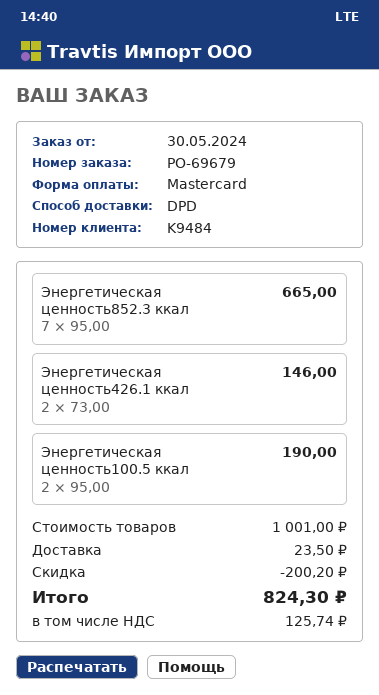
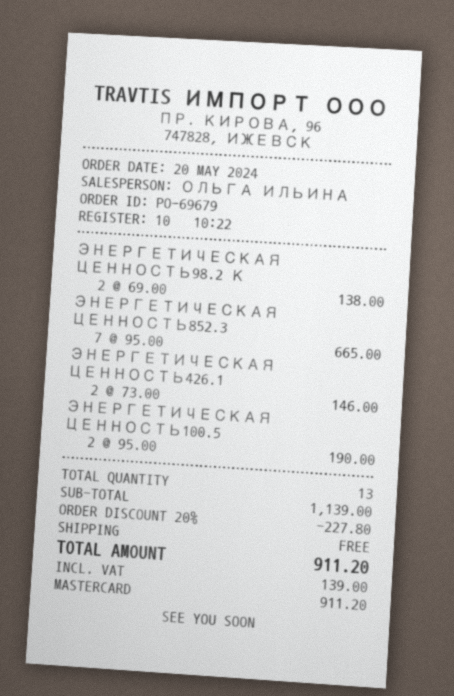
order date: 2024-05-30 -> 2024-05-20
ЭНЕРГЕТИЧЕСКАЯ ЦЕННОСТЬ98.2 К: none -> 2 x 69.00 = 138.00
subtotal: 1001.00 -> 1139.00
discount: 200.20 -> 227.80
shipping: 23.50 -> 0.00
tax: 125.74 -> 139.00
total: 824.30 -> 911.20

